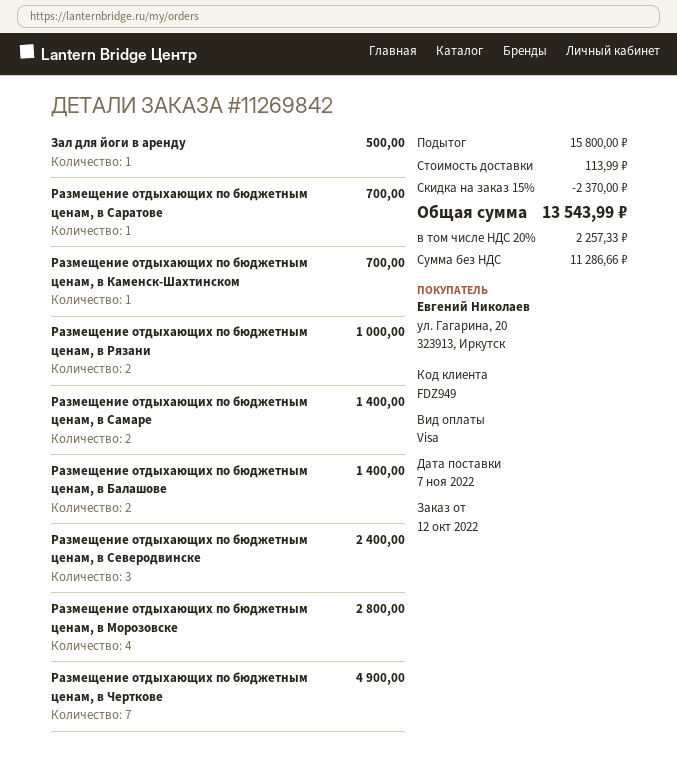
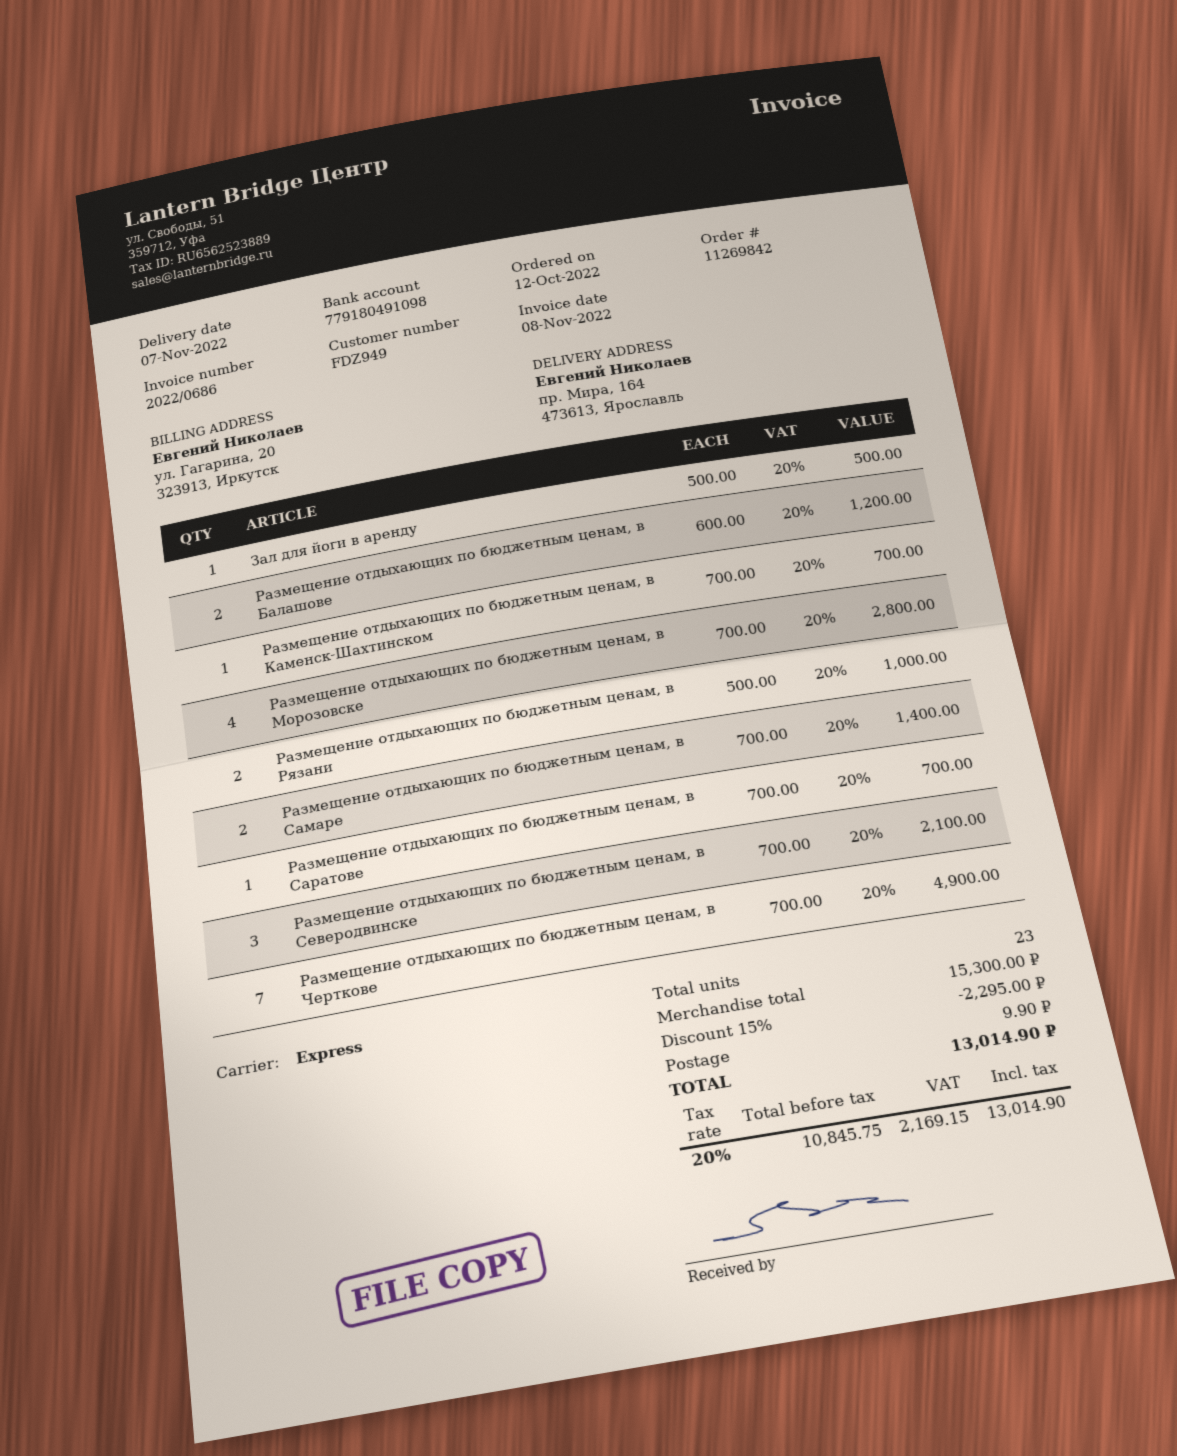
Размещение отдыхающих по бюджетным ценам, в Балашове: 2 for 1400.00 -> 2 for 1200.00
Размещение отдыхающих по бюджетным ценам, в Северодвинске: 3 for 2400.00 -> 3 for 2100.00
subtotal: 15800.00 -> 15300.00
discount: 15% = 2370.00 -> 15% = 2295.00
shipping: 113.99 -> 9.90
net: 11286.66 -> 10845.75
tax: 20% = 2257.33 -> 20% = 2169.15
total: 13543.99 -> 13014.90

